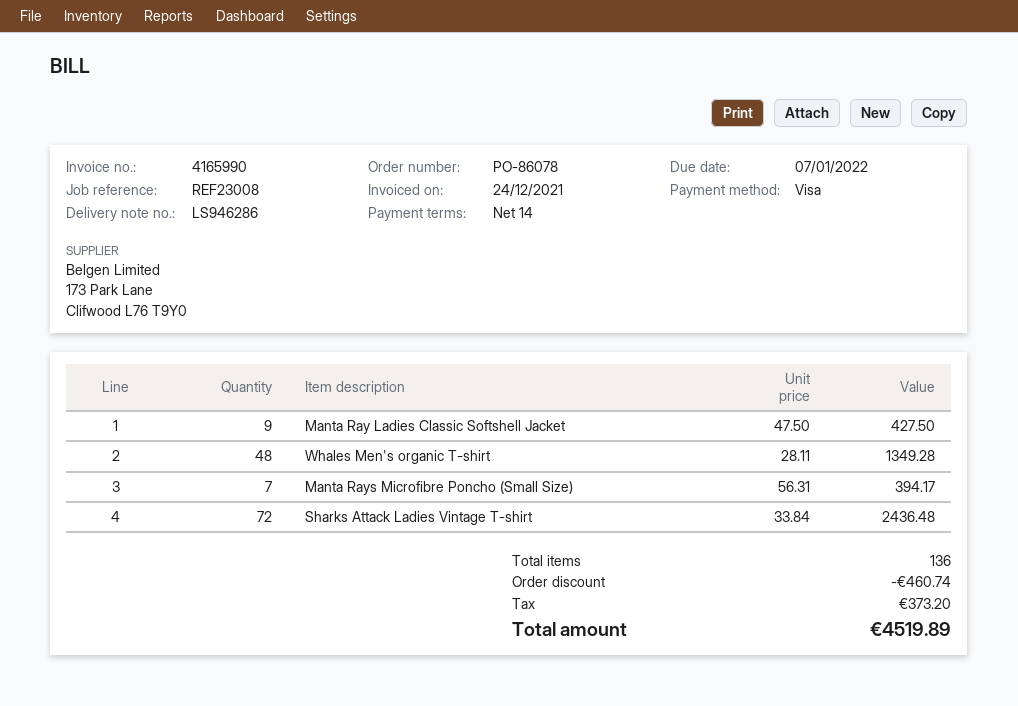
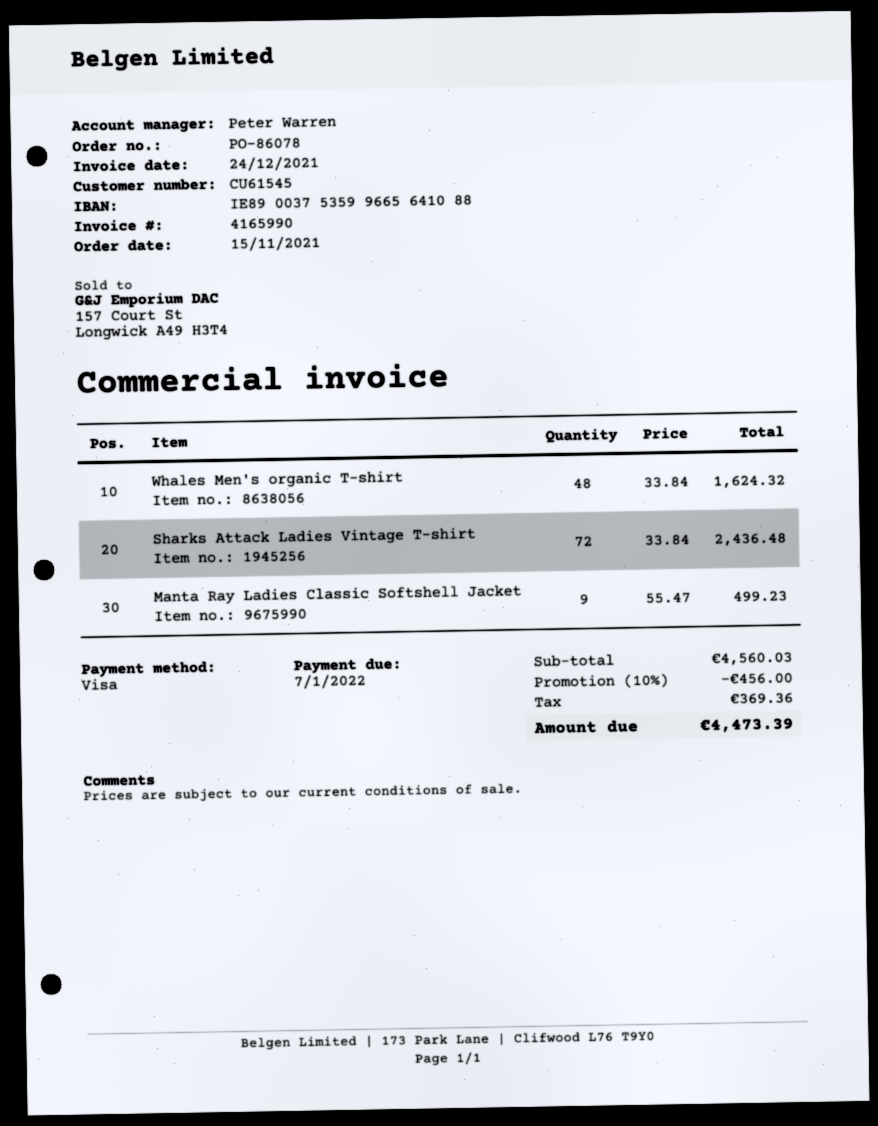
Manta Ray Ladies Classic Softshell Jacket: 9 x 47.50 = 427.50 -> 9 x 55.47 = 499.23
Whales Men's organic T-shirt: 48 x 28.11 = 1349.28 -> 48 x 33.84 = 1624.32
Manta Rays Microfibre Poncho (Small Size): 7 x 56.31 = 394.17 -> none
discount: 460.74 -> 456.00
tax: 373.20 -> 369.36
total: 4519.89 -> 4473.39

